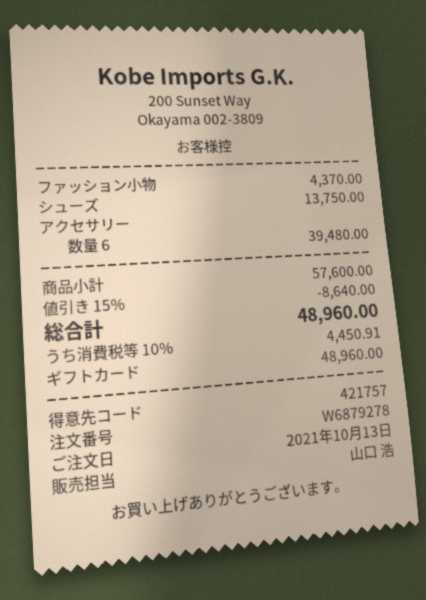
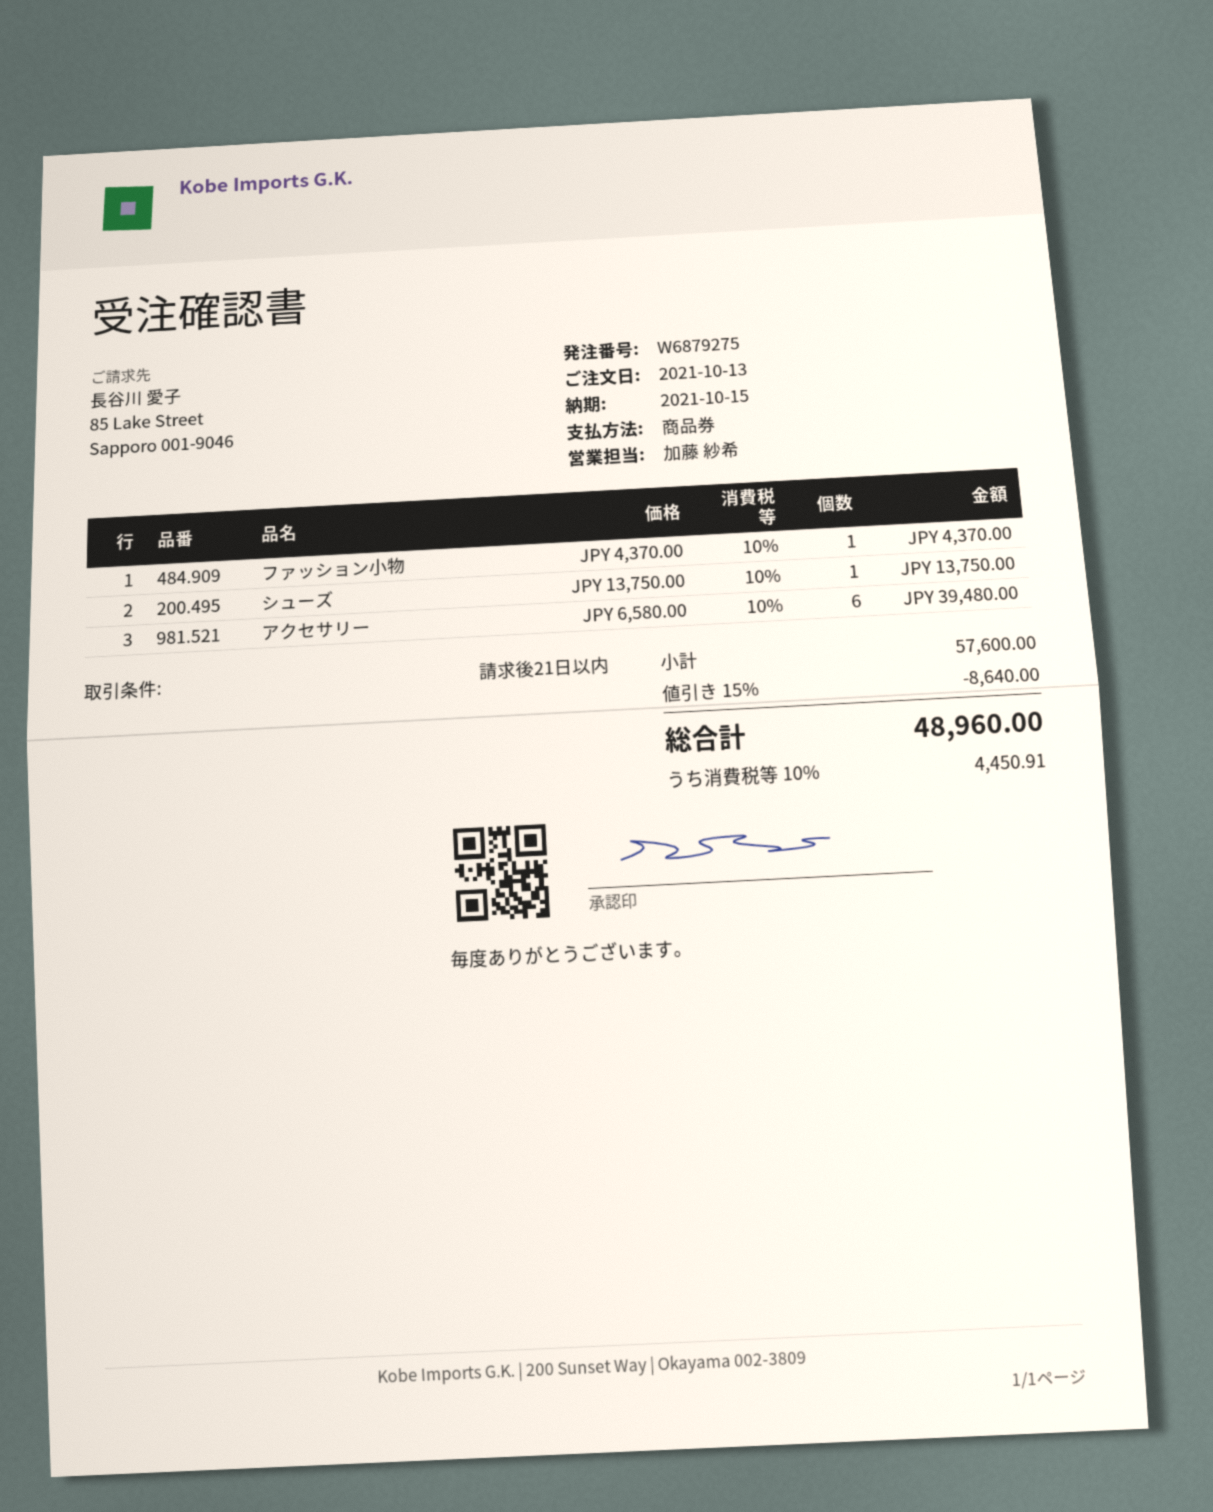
order number: W6879278 -> W6879275
sales rep: 山口 浩 -> 加藤 紗希

